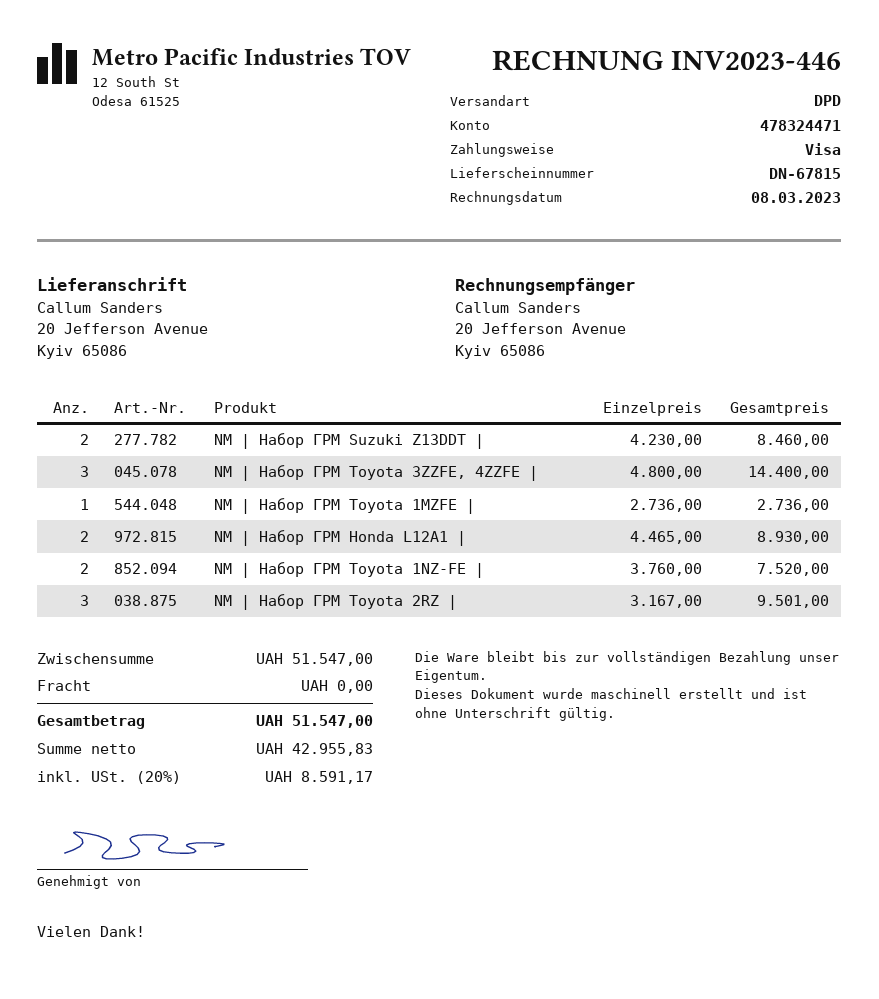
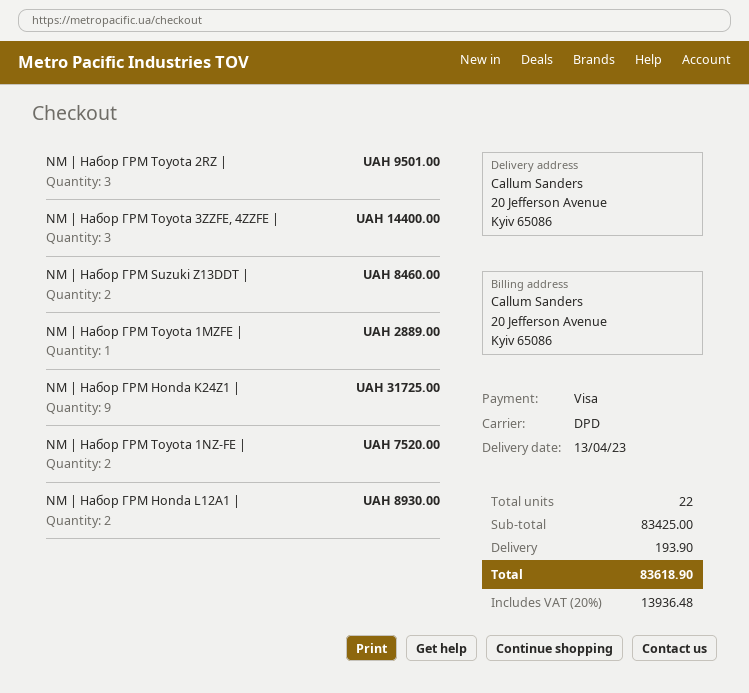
NM | Набор ГРМ Toyota 1MZFE |: 1 for 2736.00 -> 1 for 2889.00
NM | Набор ГРМ Honda K24Z1 |: none -> 9 for 31725.00
subtotal: 51547.00 -> 83425.00
shipping: 0.00 -> 193.90
tax: 20% = 8591.17 -> 20% = 13936.48
total: 51547.00 -> 83618.90

